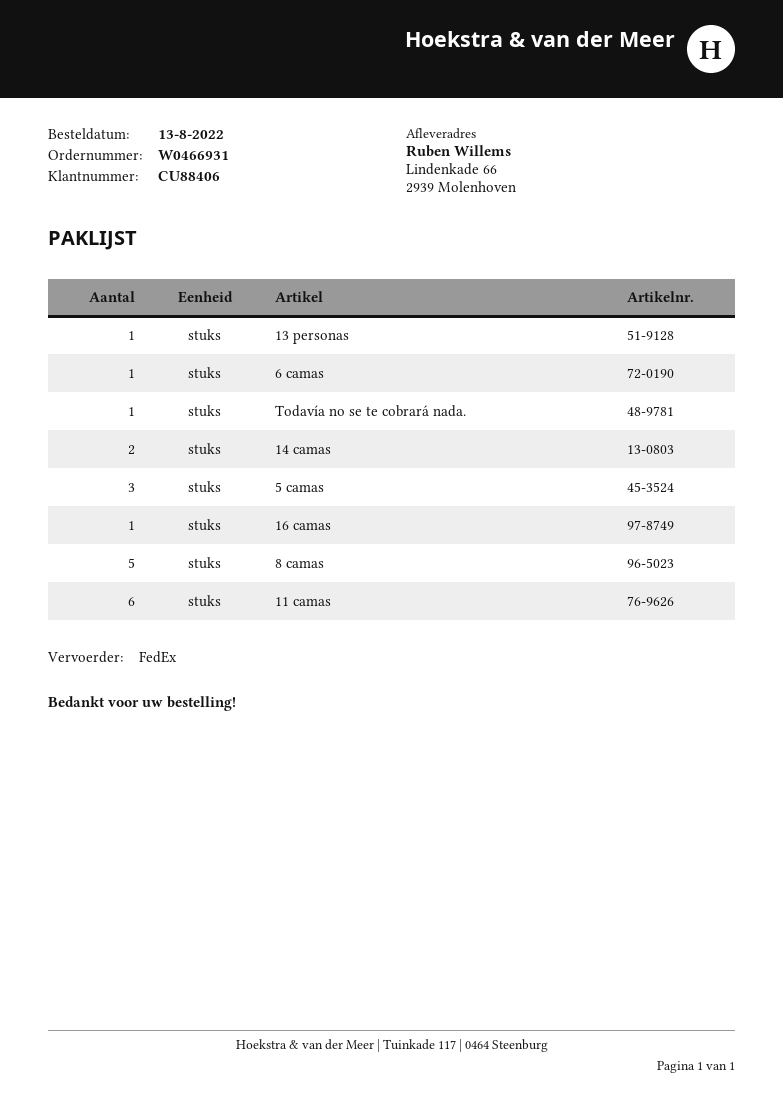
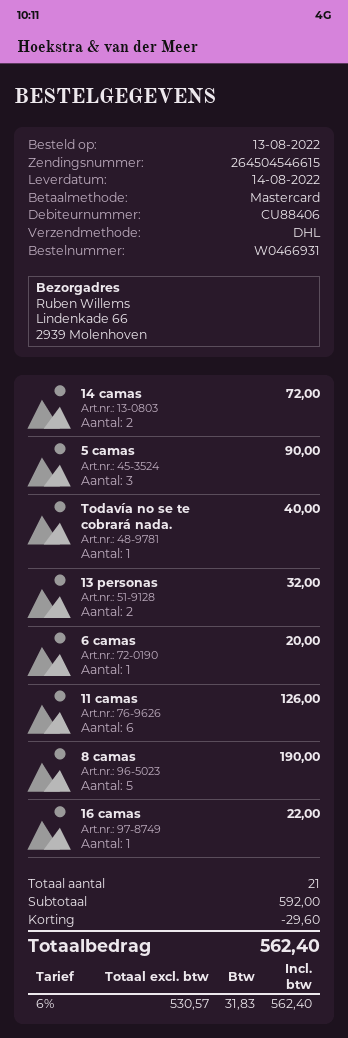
shipping method: FedEx -> DHL
13 personas: 1 -> 2

